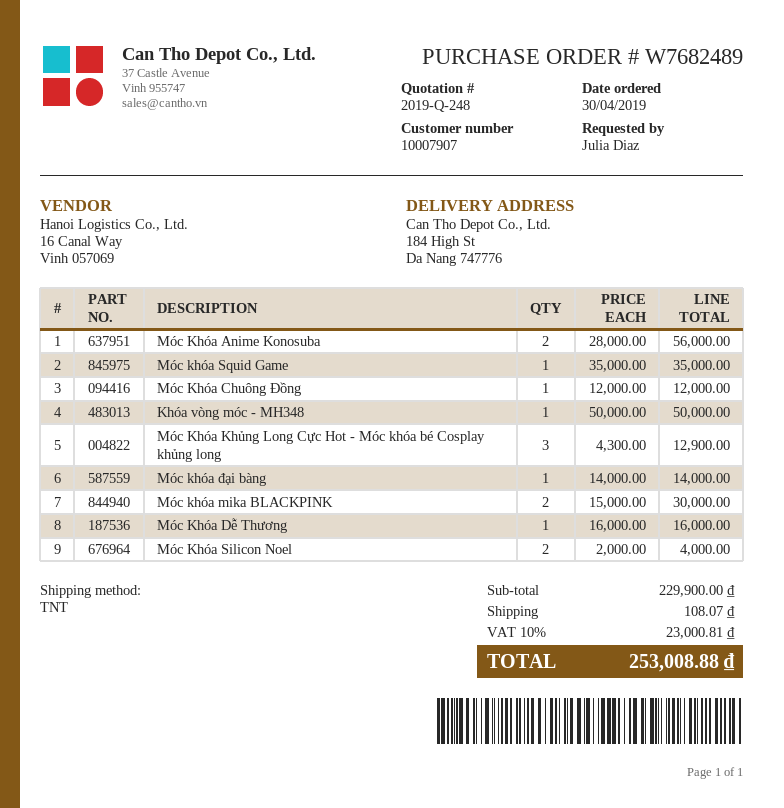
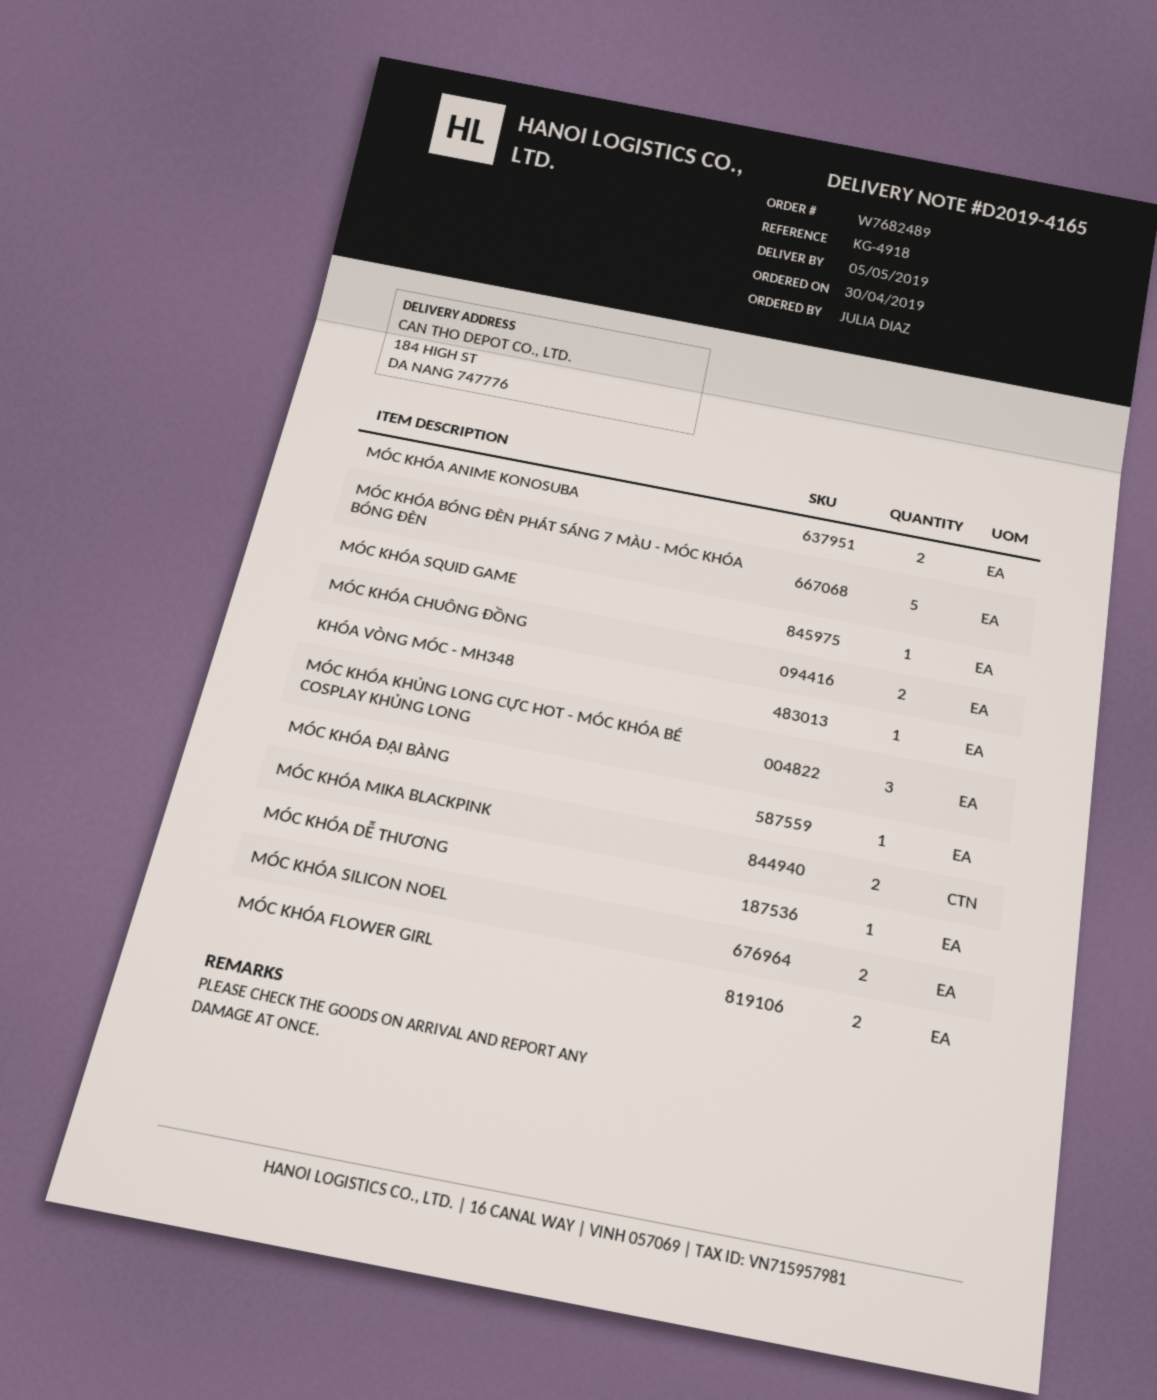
Móc Khóa Chuông Đồng: 1 -> 2
MÓC KHÓA BÓNG ĐÈN PHÁT SÁNG 7 MÀU - MÓC KHÓA BÓNG ĐÈN: none -> 5
MÓC KHÓA FLOWER GIRL: none -> 2

